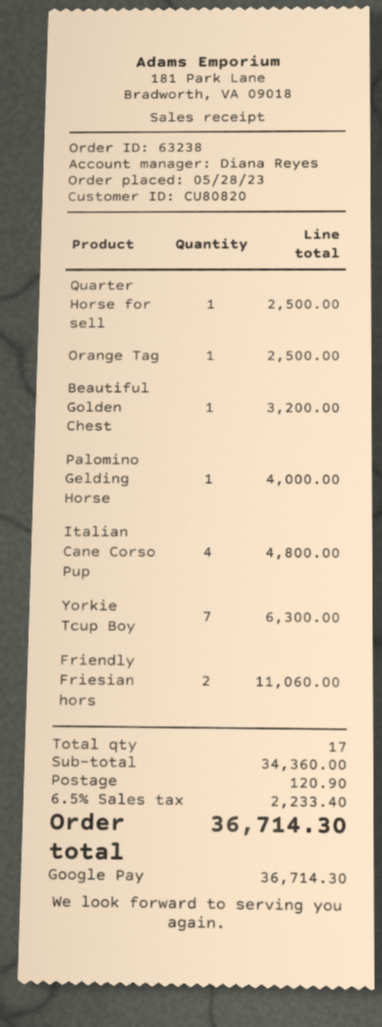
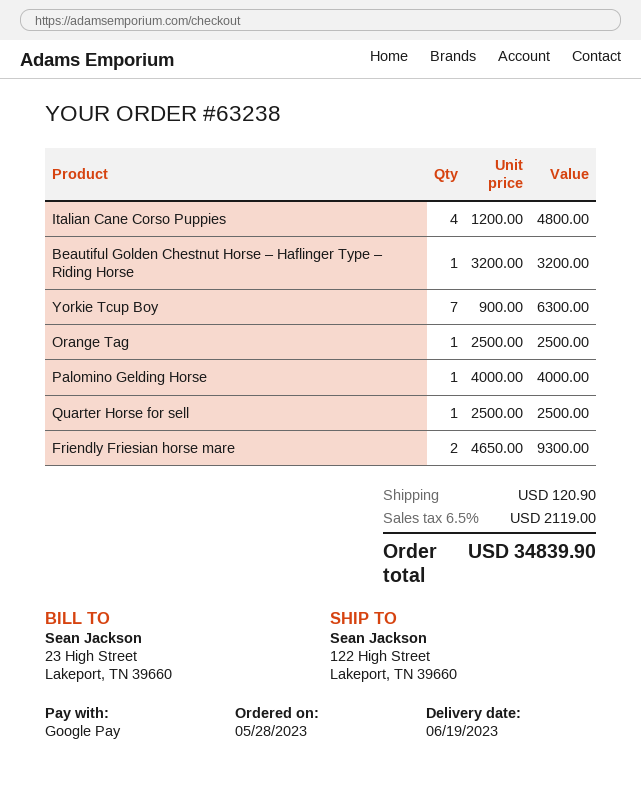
Friendly Friesian hors: 2 for 11060.00 -> 2 for 9300.00
tax: 6.5% = 2233.40 -> 6.5% = 2119.00
total: 36714.30 -> 34839.90

